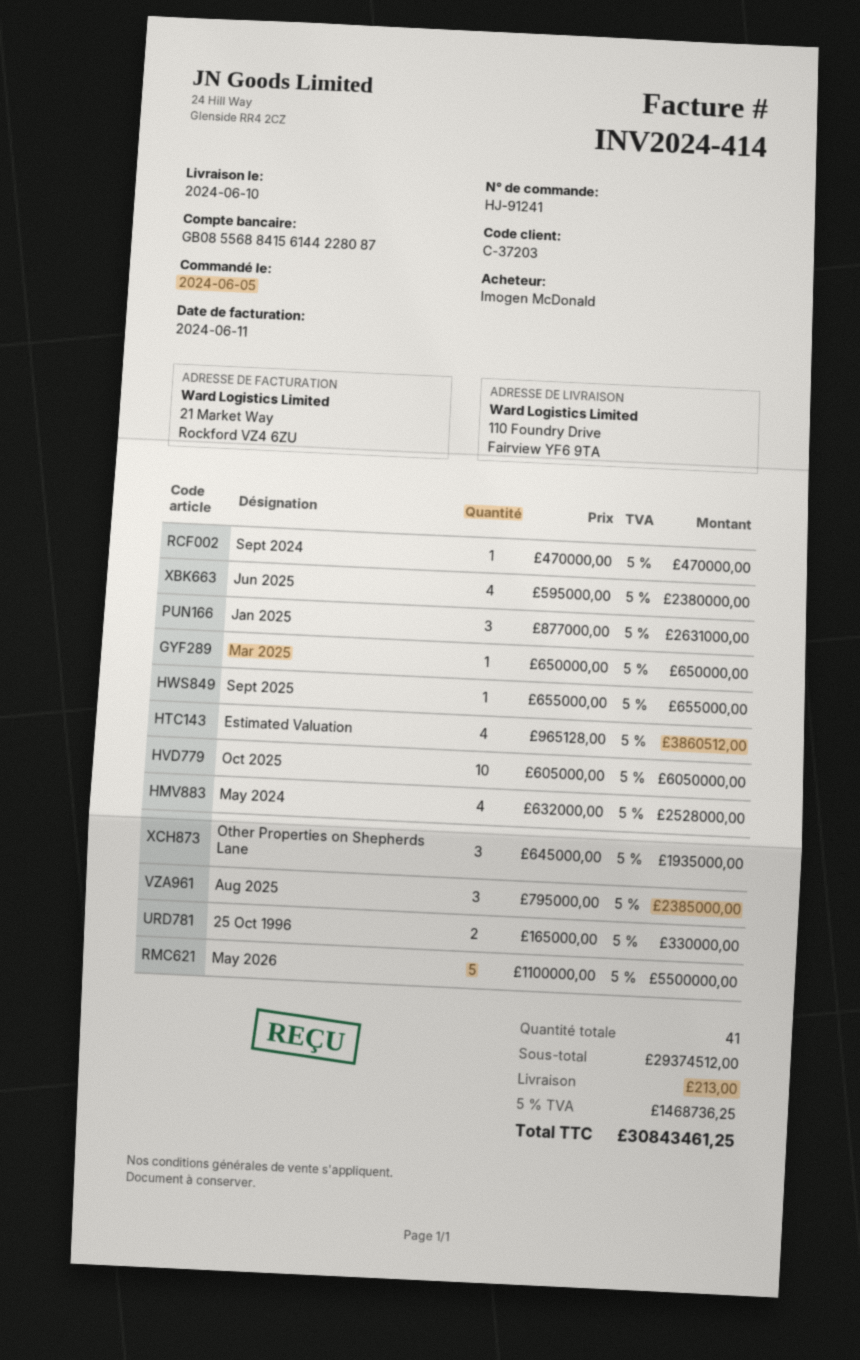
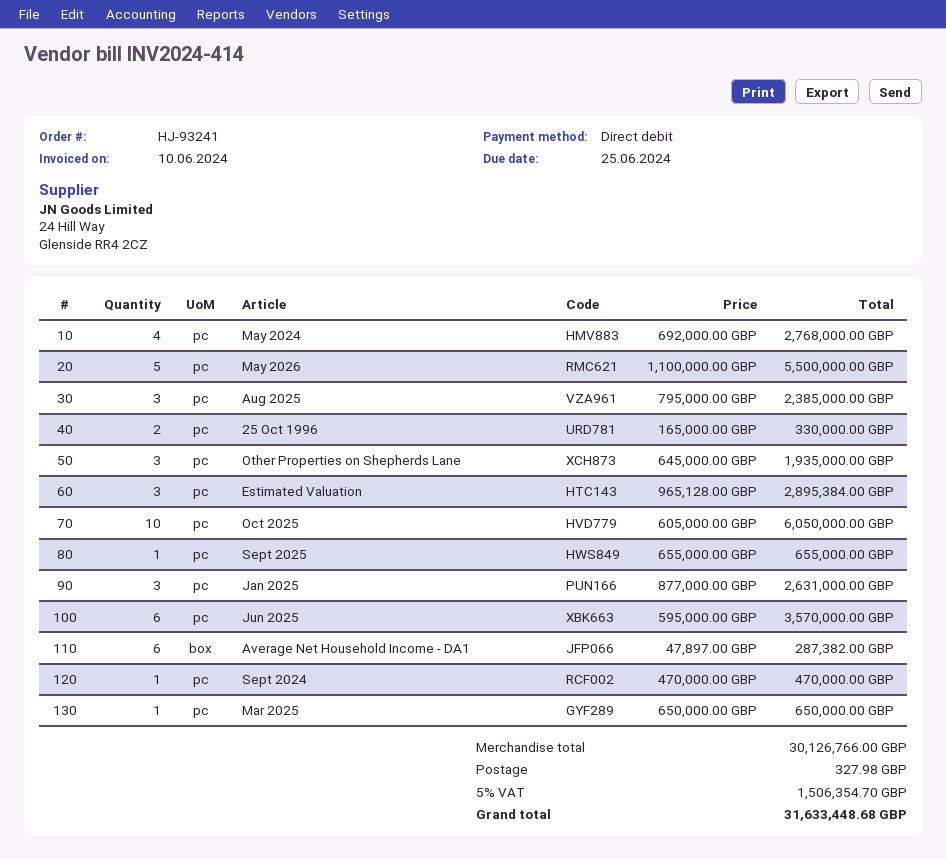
order number: HJ-91241 -> HJ-93241
invoice date: 2024-06-11 -> 2024-06-10
Jun 2025: 4 x 595000.00 = 2380000.00 -> 6 x 595000.00 = 3570000.00
Estimated Valuation: 4 x 965128.00 = 3860512.00 -> 3 x 965128.00 = 2895384.00
May 2024: 4 x 632000.00 = 2528000.00 -> 4 x 692000.00 = 2768000.00
Average Net Household Income - DA1: none -> 6 x 47897.00 = 287382.00
subtotal: 29374512.00 -> 30126766.00
shipping: 213.00 -> 327.98
tax: 5% = 1468736.25 -> 5% = 1506354.70
total: 30843461.25 -> 31633448.68

